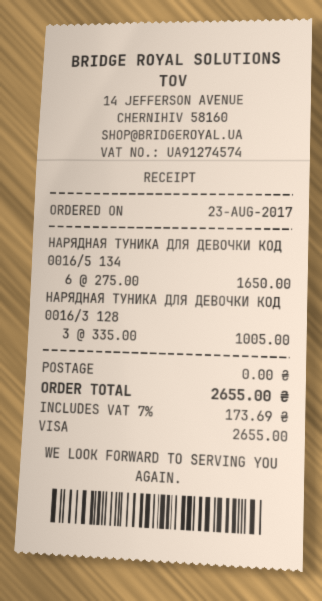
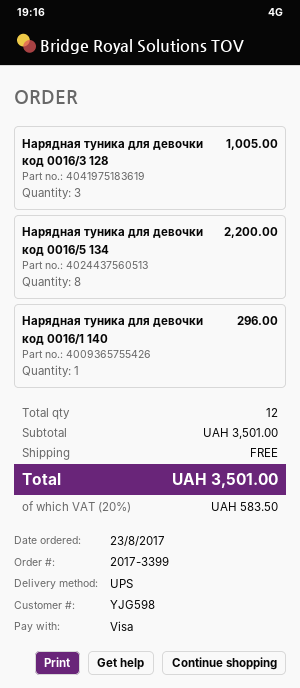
НАРЯДНАЯ ТУНИКА ДЛЯ ДЕВОЧКИ КОД 0016/5 134: 6 for 1650.00 -> 8 for 2200.00
Нарядная туника для девочки код 0016/1 140: none -> 1 for 296.00
tax: 7% = 173.69 -> 20% = 583.50
total: 2655.00 -> 3501.00

